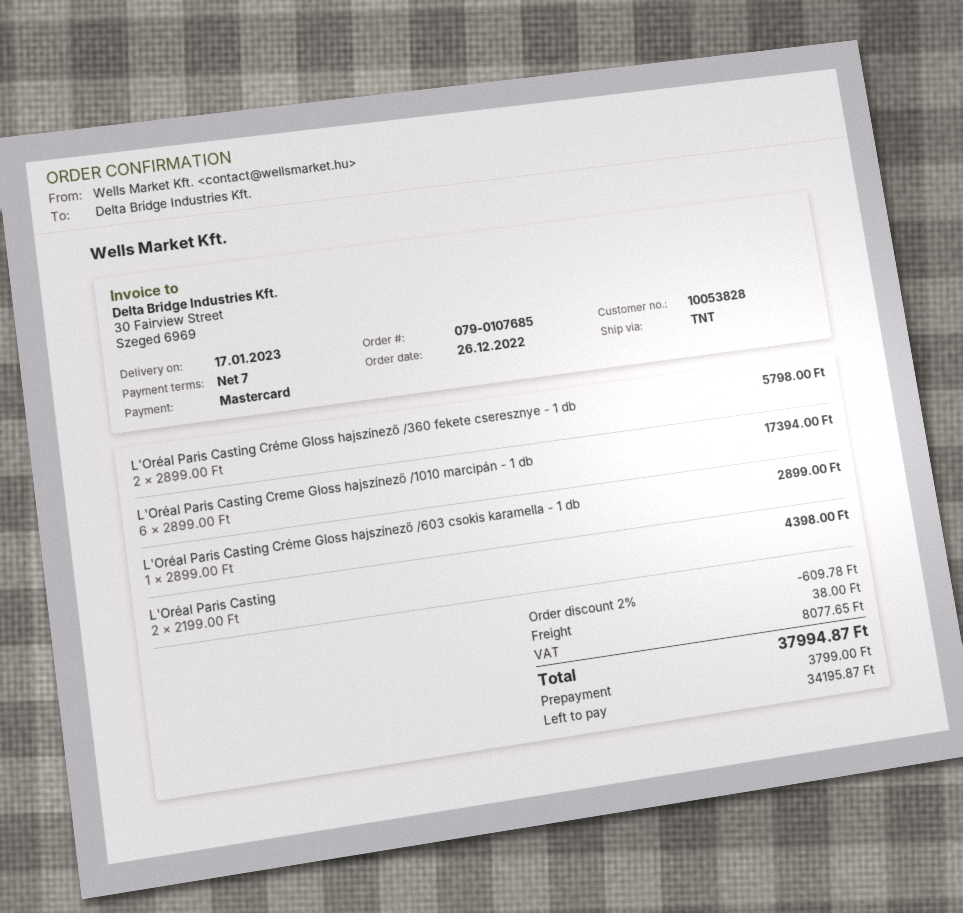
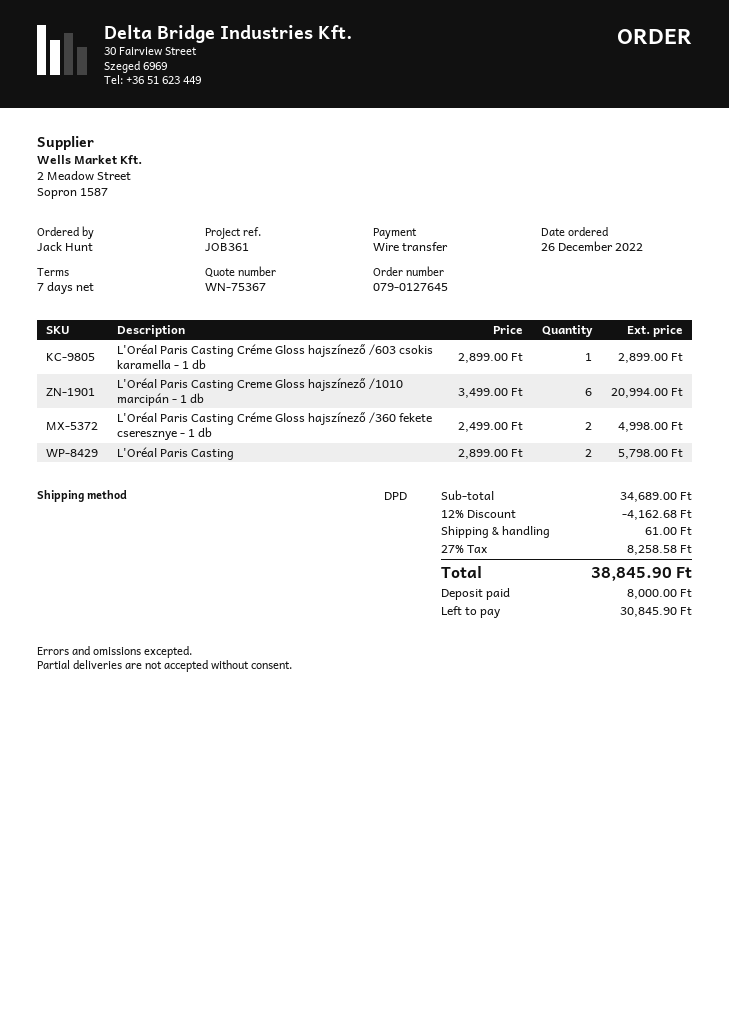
order number: 079-0107685 -> 079-0127645
payment method: Mastercard -> bank transfer
shipping method: TNT -> DPD
L'Oréal Paris Casting Créme Gloss hajszínező /360 fekete cseresznye - 1 db: 2 x 2899.00 = 5798.00 -> 2 x 2499.00 = 4998.00
L'Oréal Paris Casting Creme Gloss hajszínező /1010 marcipán - 1 db: 6 x 2899.00 = 17394.00 -> 6 x 3499.00 = 20994.00
L'Oréal Paris Casting: 2 x 2199.00 = 4398.00 -> 2 x 2899.00 = 5798.00
discount: 2% = 609.78 -> 12% = 4162.68
shipping: 38.00 -> 61.00
tax: 8077.65 -> 8258.58
total: 37994.87 -> 38845.90
deposit: 3799.00 -> 8000.00
balance: 34195.87 -> 30845.90

